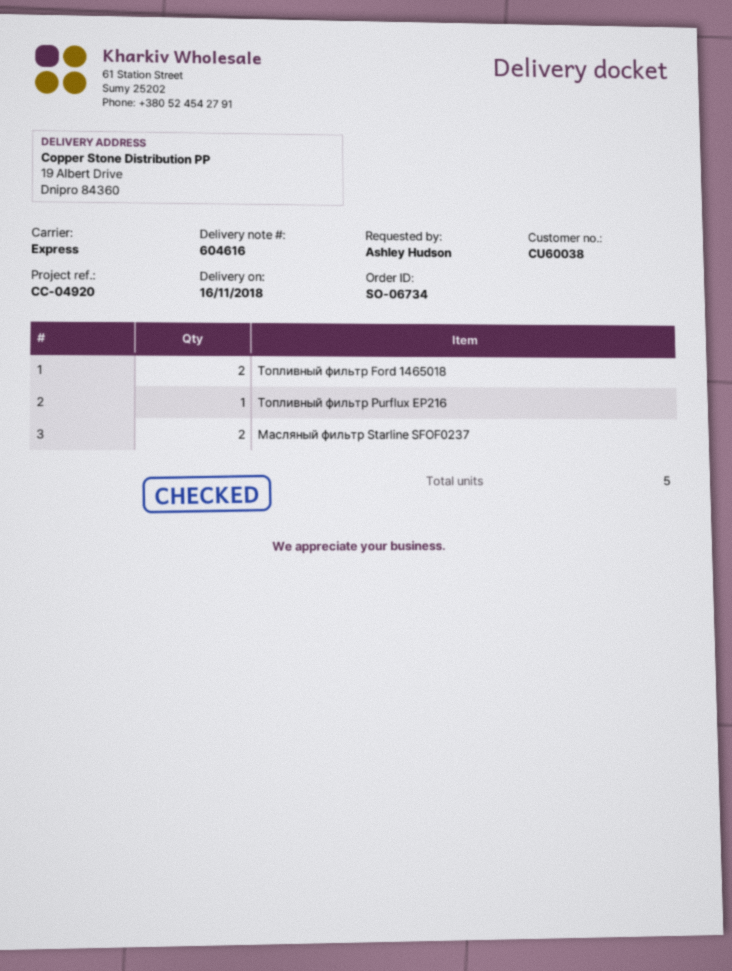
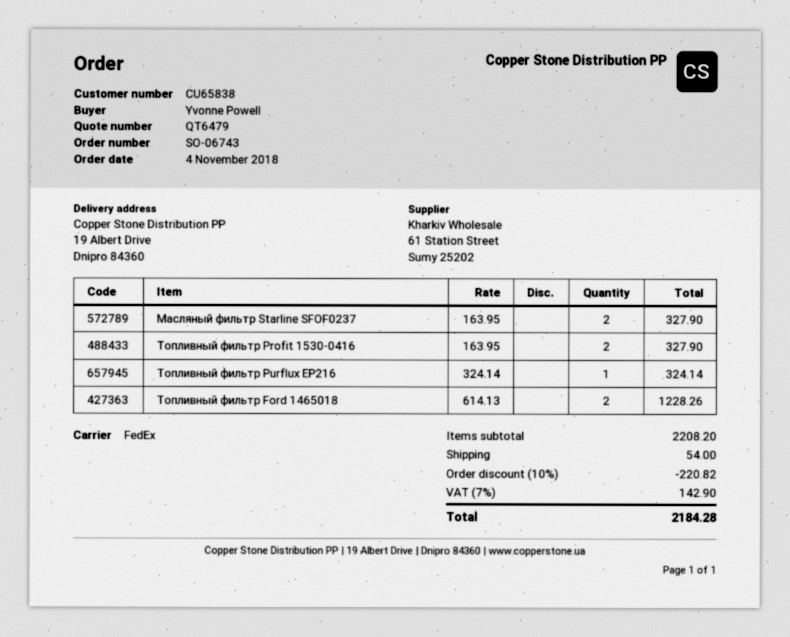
order number: SO-06734 -> SO-06743
customer number: CU60038 -> CU65838
ordered by: Ashley Hudson -> Yvonne Powell
shipping method: express -> FedEx
Топливный фильтр Profit 1530-0416: none -> 2

